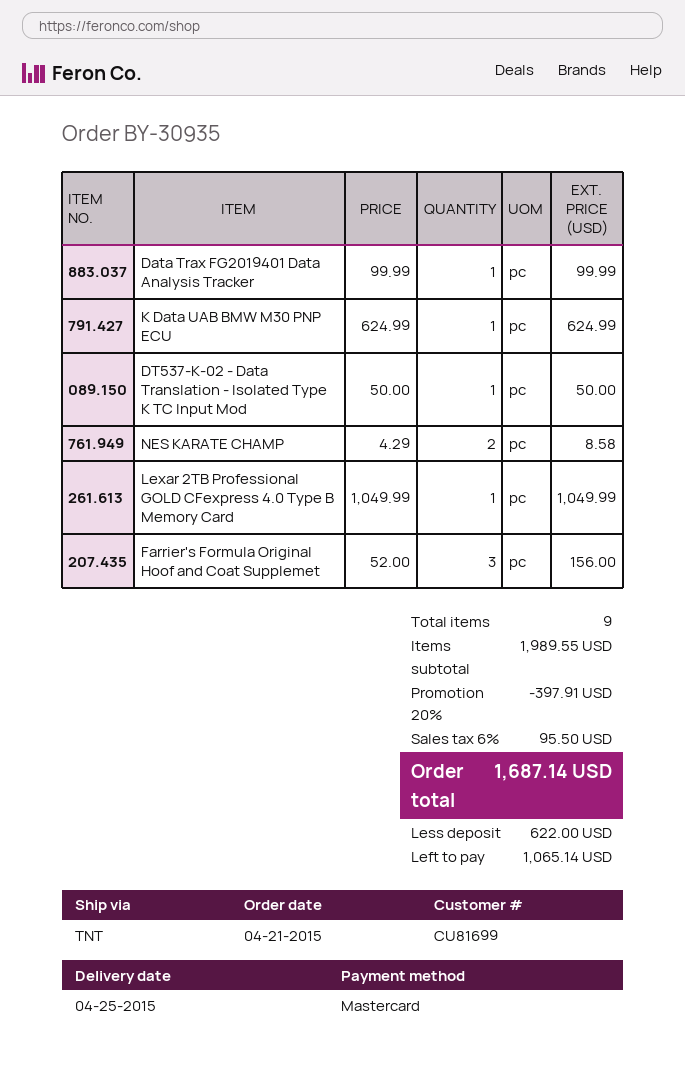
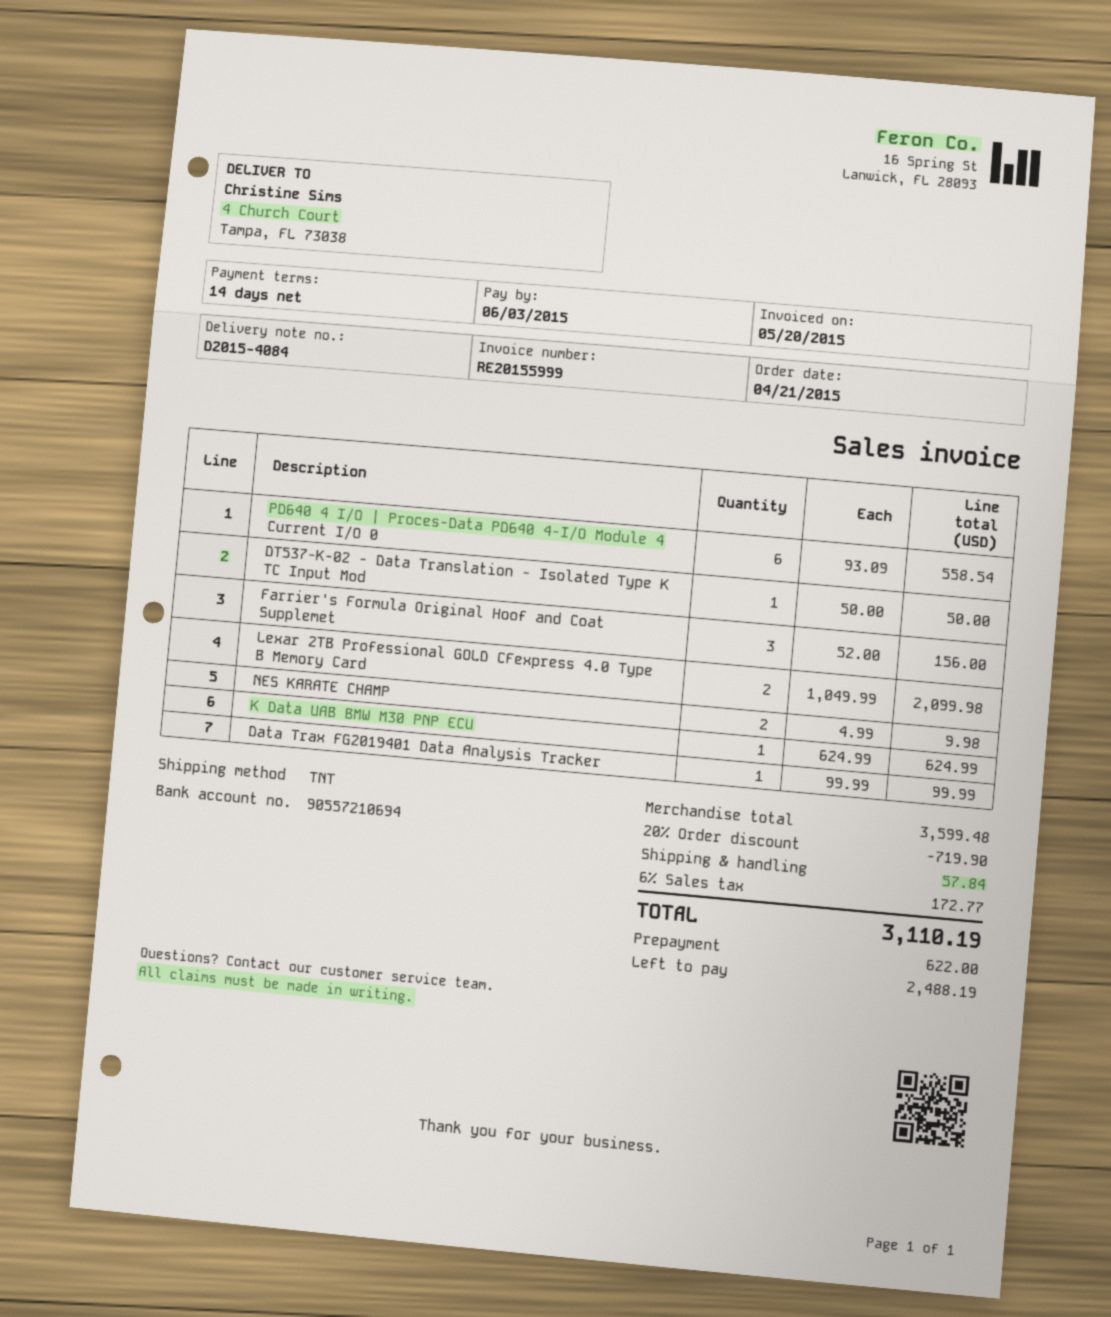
NES KARATE CHAMP: 2 x 4.29 = 8.58 -> 2 x 4.99 = 9.98
Lexar 2TB Professional GOLD CFexpress 4.0 Type B Memory Card: 1 x 1049.99 = 1049.99 -> 2 x 1049.99 = 2099.98
PD640 4 I/O | Proces-Data PD640 4-I/O Module 4 Current I/O 0: none -> 6 x 93.09 = 558.54
subtotal: 1989.55 -> 3599.48
discount: 20% = 397.91 -> 20% = 719.90
shipping: none -> 57.84
tax: 6% = 95.50 -> 6% = 172.77
total: 1687.14 -> 3110.19
balance: 1065.14 -> 2488.19

